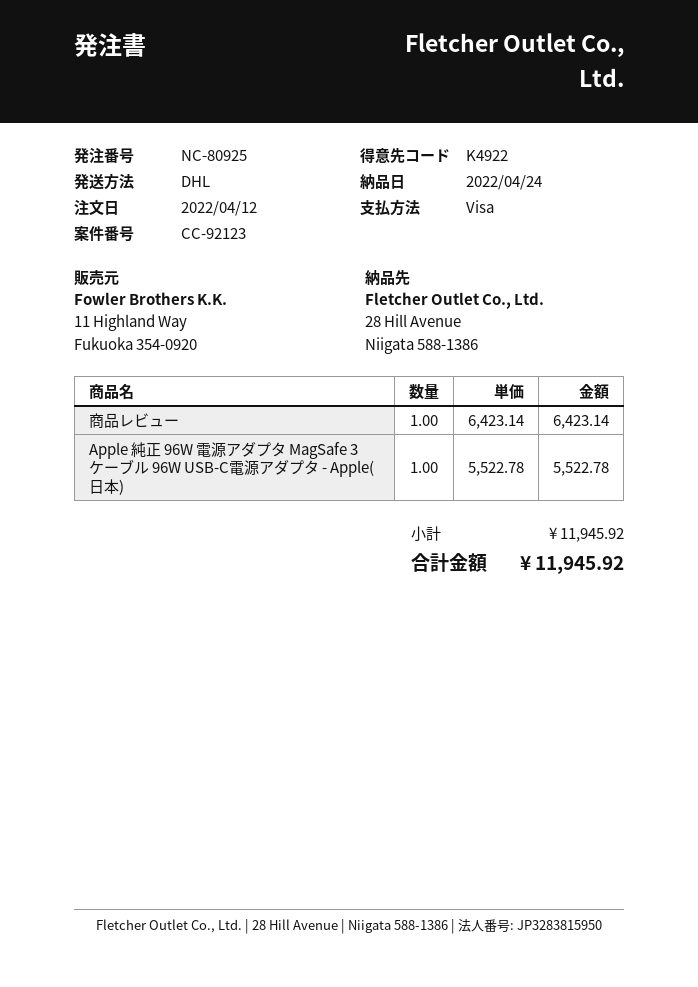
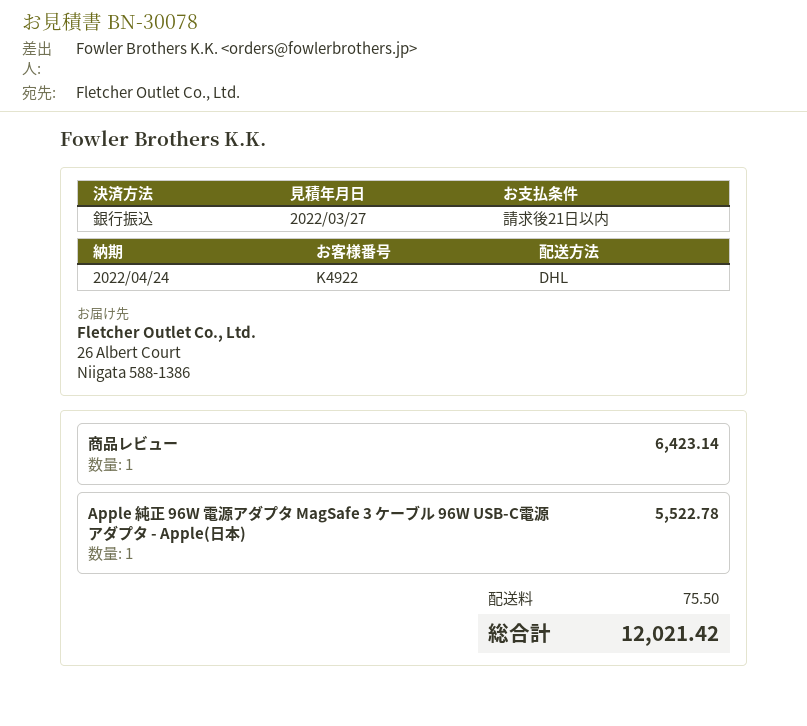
payment method: Visa -> bank transfer
ship to: 28 Hill Avenue, Niigata 588-1386 -> 26 Albert Court, Niigata 588-1386
shipping: none -> 75.50
total: 11945.92 -> 12021.42

